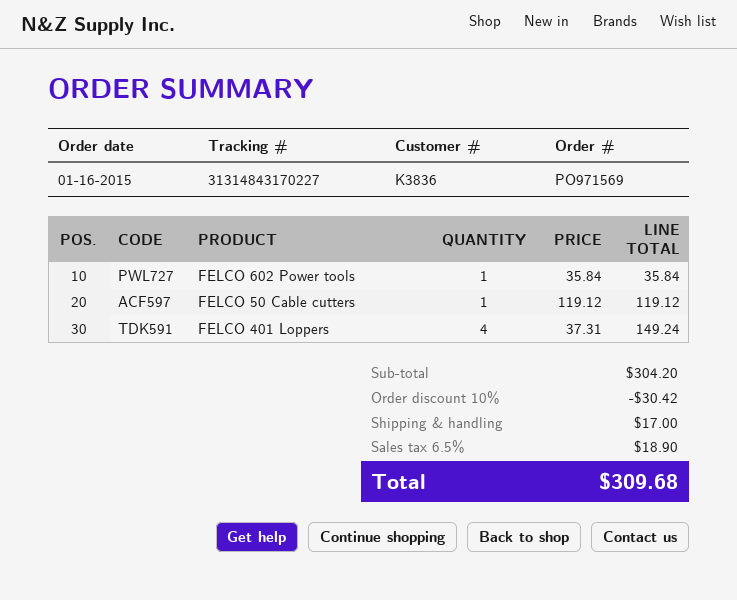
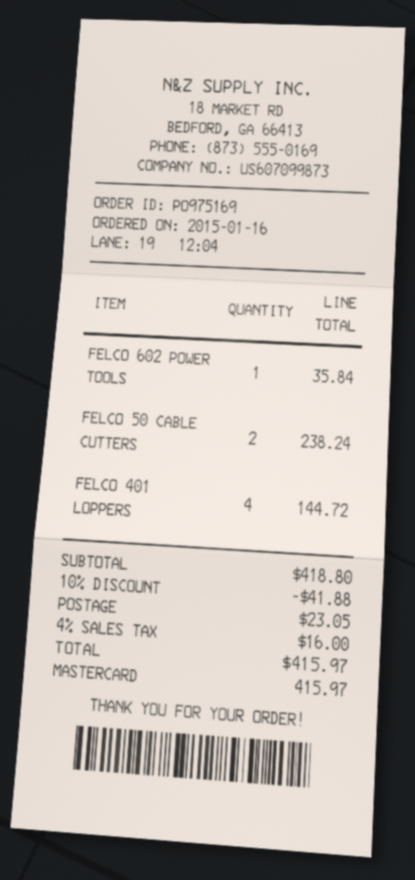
order number: PO971569 -> PO975169
FELCO 50 Cable cutters: 1 for 119.12 -> 2 for 238.24
FELCO 401 Loppers: 4 for 149.24 -> 4 for 144.72
subtotal: 304.20 -> 418.80
discount: 10% = 30.42 -> 10% = 41.88
shipping: 17.00 -> 23.05
tax: 6.5% = 18.90 -> 4% = 16.00
total: 309.68 -> 415.97

